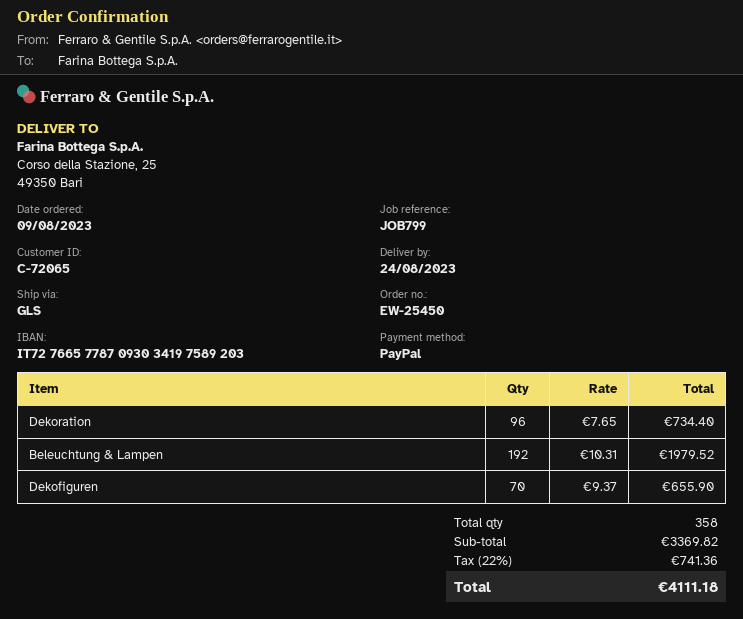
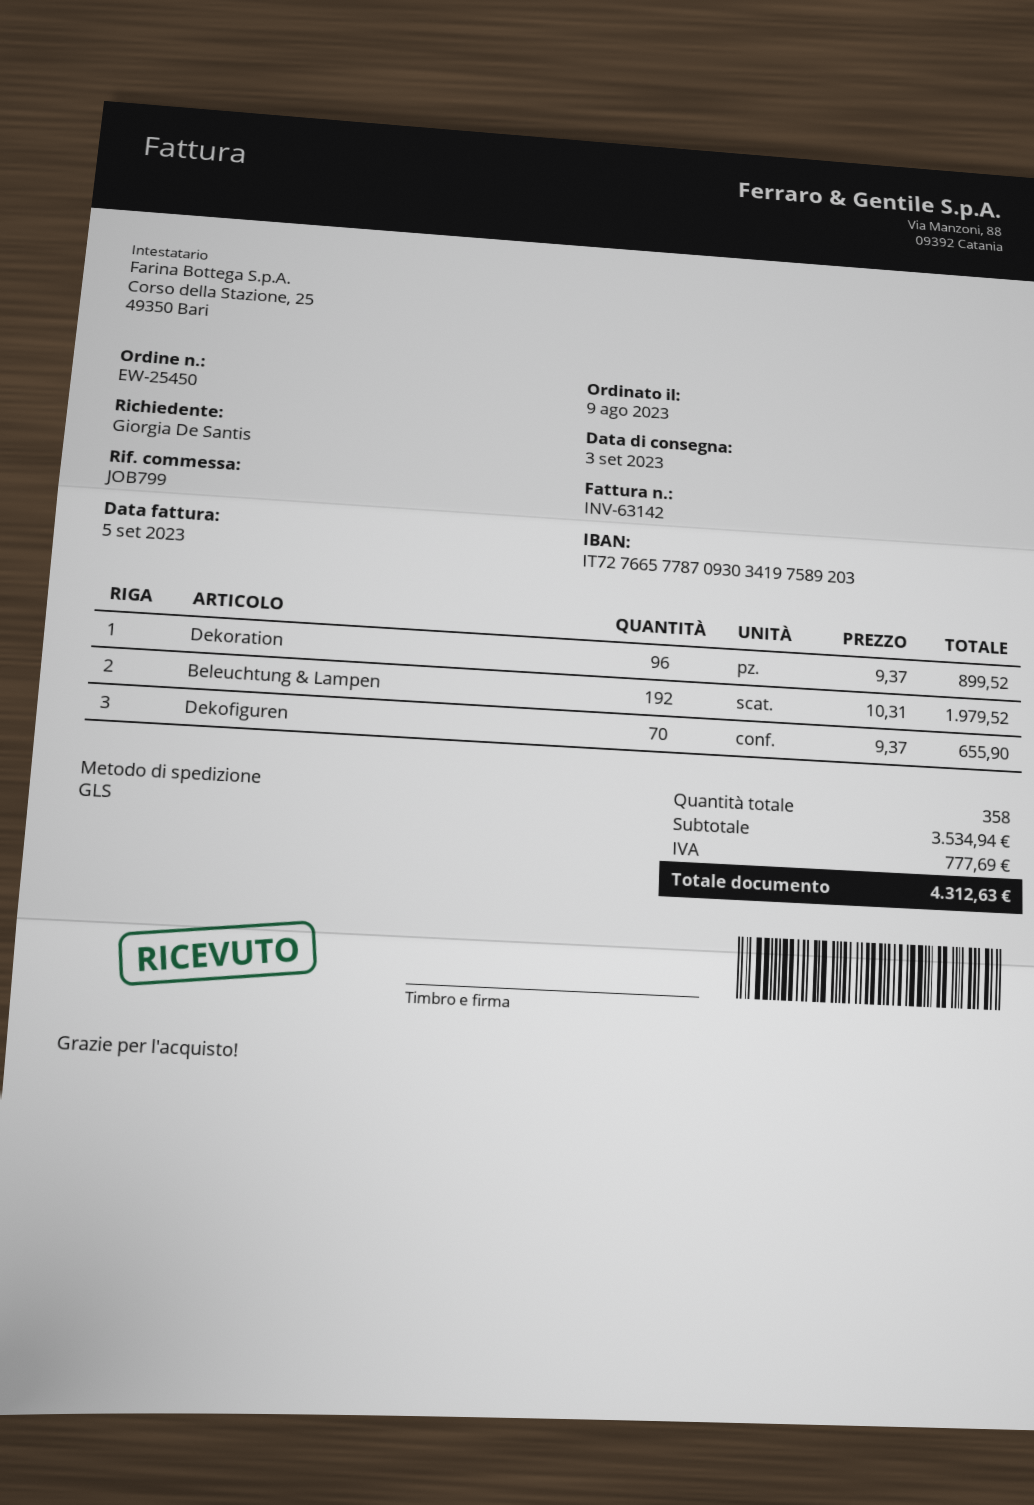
delivery date: 2023-08-24 -> 2023-09-03
Dekoration: 96 x 7.65 = 734.40 -> 96 x 9.37 = 899.52
subtotal: 3369.82 -> 3534.94
tax: 741.36 -> 777.69
total: 4111.18 -> 4312.63

